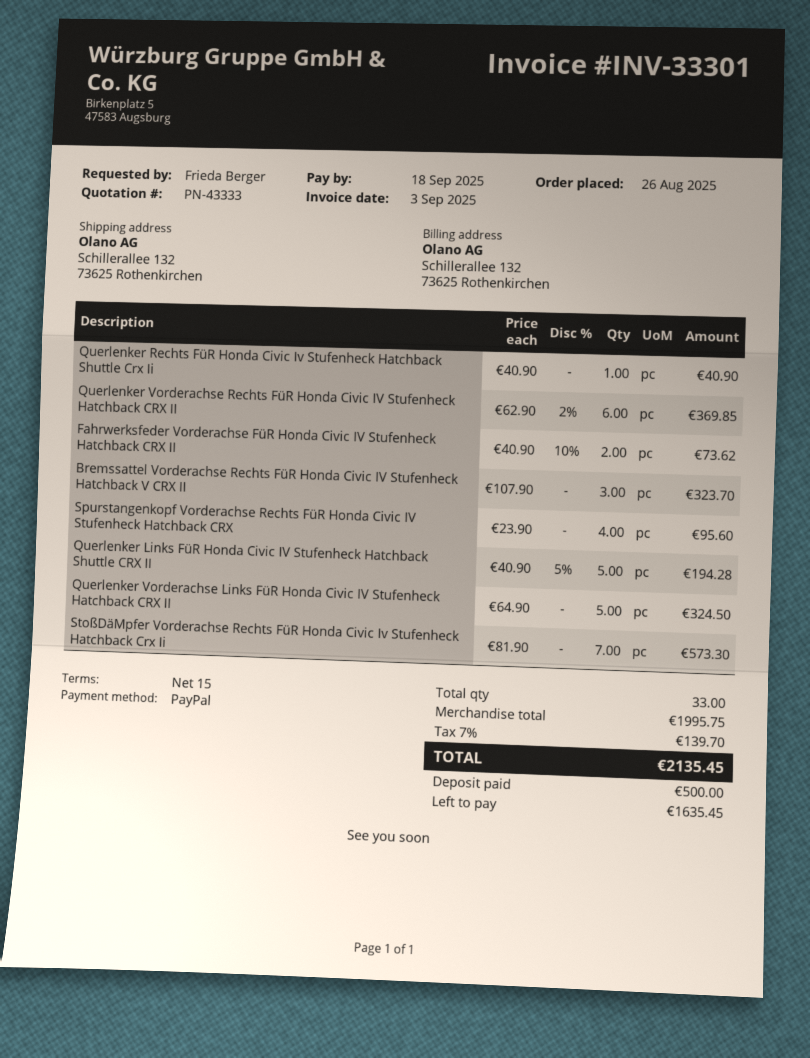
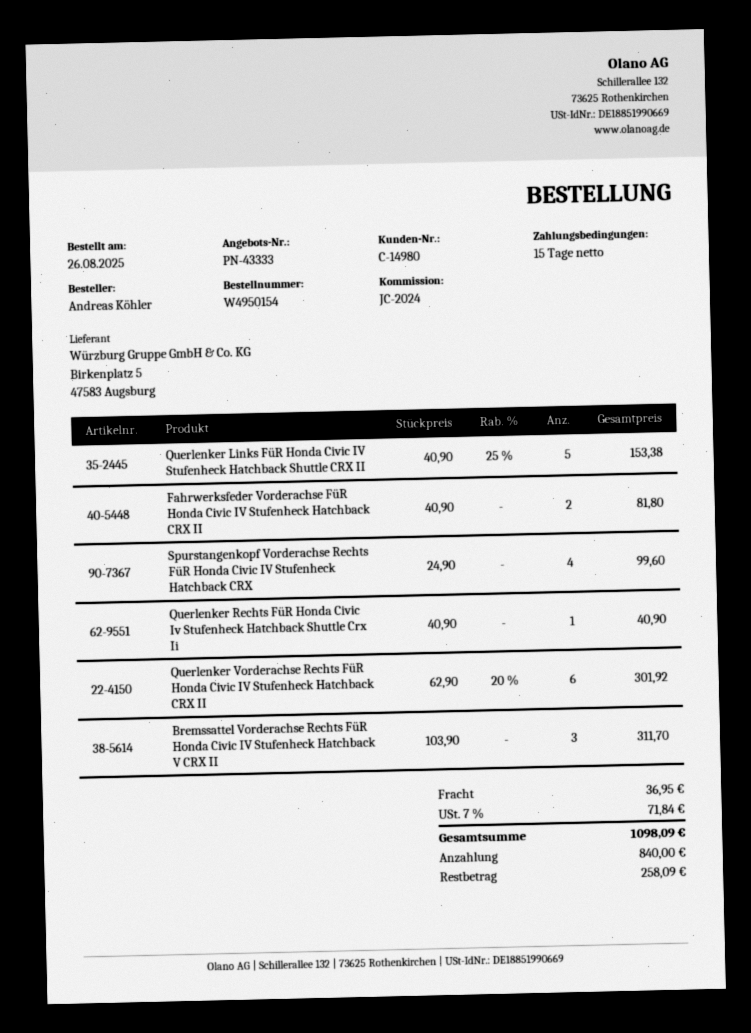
ordered by: Frieda Berger -> Andreas Köhler
Querlenker Vorderachse Rechts FüR Honda Civic IV Stufenheck Hatchback CRX II: 6 x 62.90 - 2% = 369.85 -> 6 x 62.90 - 20% = 301.92
Fahrwerksfeder Vorderachse FüR Honda Civic IV Stufenheck Hatchback CRX II: 2 x 40.90 - 10% = 73.62 -> 2 x 40.90 = 81.80
Bremssattel Vorderachse Rechts FüR Honda Civic IV Stufenheck Hatchback V CRX II: 3 x 107.90 = 323.70 -> 3 x 103.90 = 311.70
Spurstangenkopf Vorderachse Rechts FüR Honda Civic IV Stufenheck Hatchback CRX: 4 x 23.90 = 95.60 -> 4 x 24.90 = 99.60
Querlenker Links FüR Honda Civic IV Stufenheck Hatchback Shuttle CRX II: 5 x 40.90 - 5% = 194.28 -> 5 x 40.90 - 25% = 153.38
Querlenker Vorderachse Links FüR Honda Civic IV Stufenheck Hatchback CRX II: 5 x 64.90 = 324.50 -> none
StoßDäMpfer Vorderachse Rechts FüR Honda Civic Iv Stufenheck Hatchback Crx Ii: 7 x 81.90 = 573.30 -> none
shipping: none -> 36.95
tax: 7% = 139.70 -> 7% = 71.84
total: 2135.45 -> 1098.09
deposit: 500.00 -> 840.00
balance: 1635.45 -> 258.09

